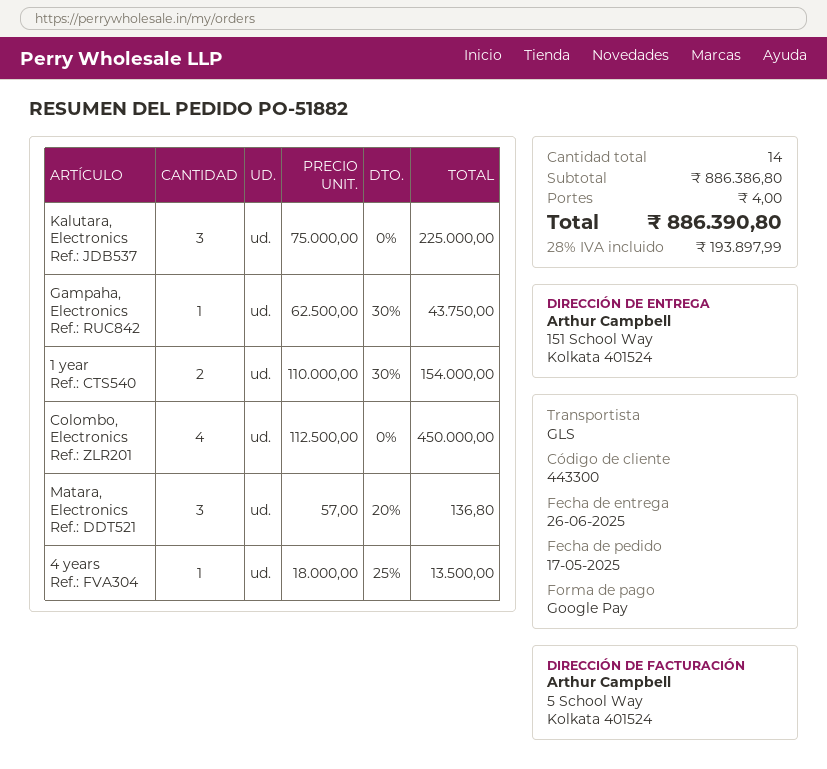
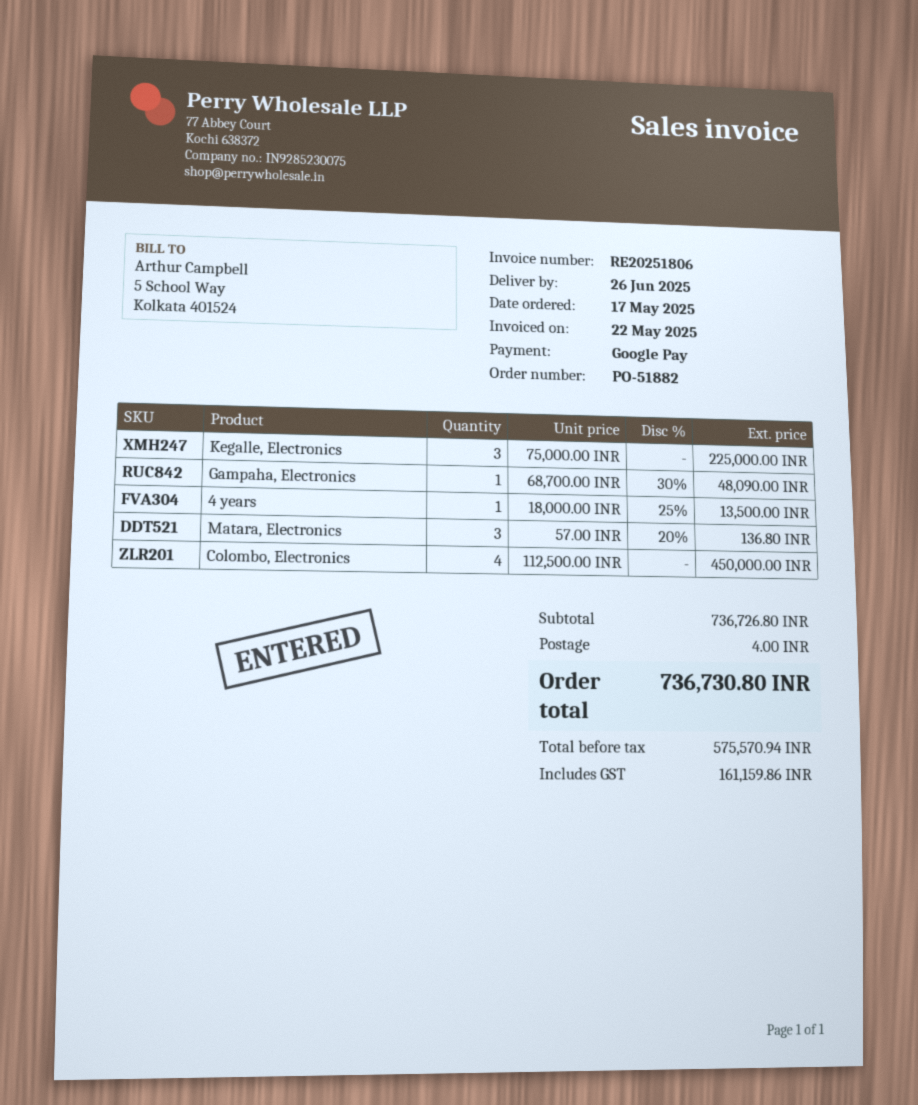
Kalutara, Electronics: 3 x 75000.00 = 225000.00 -> none
Gampaha, Electronics: 1 x 62500.00 - 30% = 43750.00 -> 1 x 68700.00 - 30% = 48090.00
1 year: 2 x 110000.00 - 30% = 154000.00 -> none
Kegalle, Electronics: none -> 3 x 75000.00 = 225000.00
subtotal: 886386.80 -> 736726.80
tax: 193897.99 -> 161159.86
total: 886390.80 -> 736730.80

